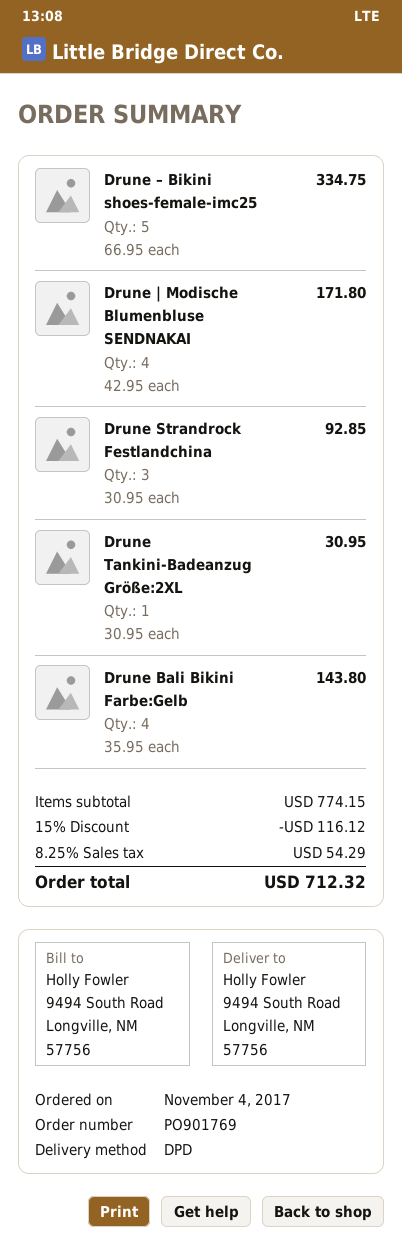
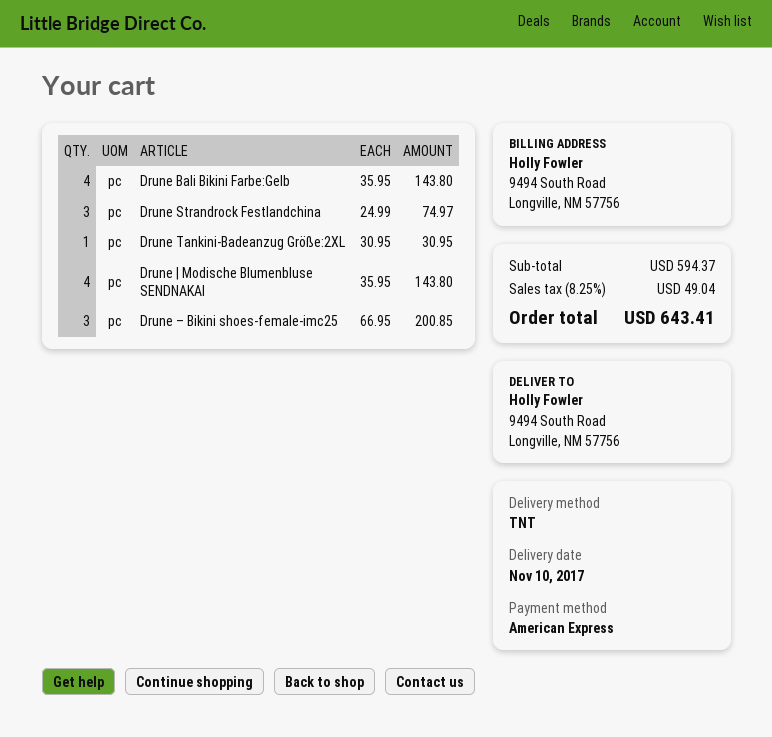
shipping method: DPD -> TNT
Drune – Bikini shoes-female-imc25: 5 x 66.95 = 334.75 -> 3 x 66.95 = 200.85
Drune | Modische Blumenbluse SENDNAKAI: 4 x 42.95 = 171.80 -> 4 x 35.95 = 143.80
Drune Strandrock Festlandchina: 3 x 30.95 = 92.85 -> 3 x 24.99 = 74.97
subtotal: 774.15 -> 594.37
discount: 15% = 116.12 -> none
tax: 8.25% = 54.29 -> 8.25% = 49.04
total: 712.32 -> 643.41

